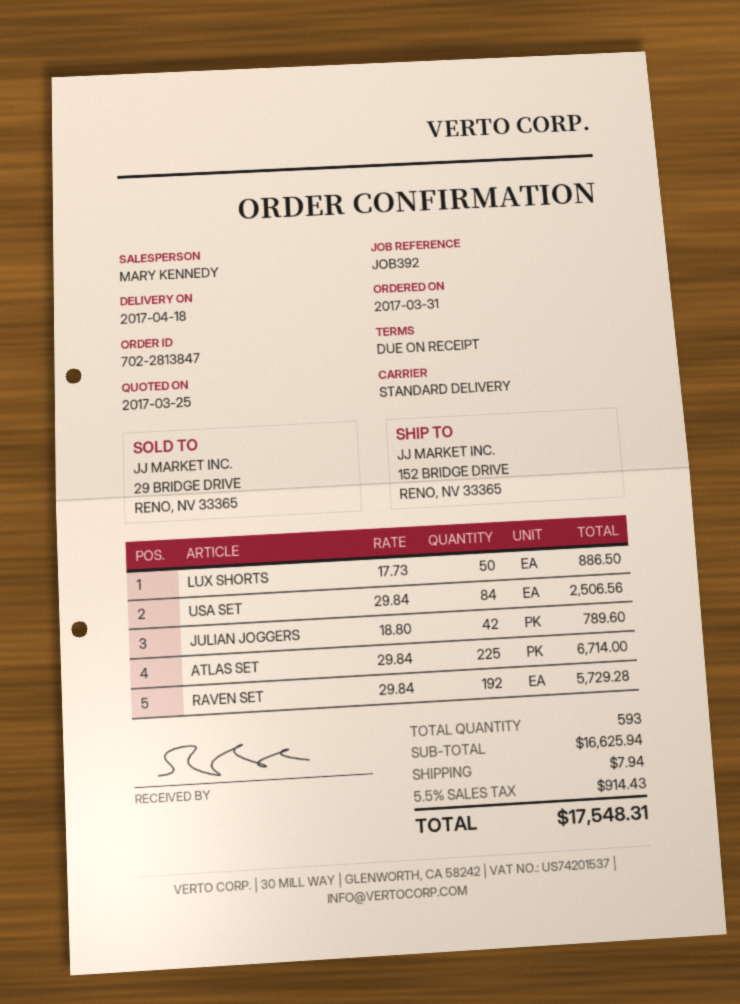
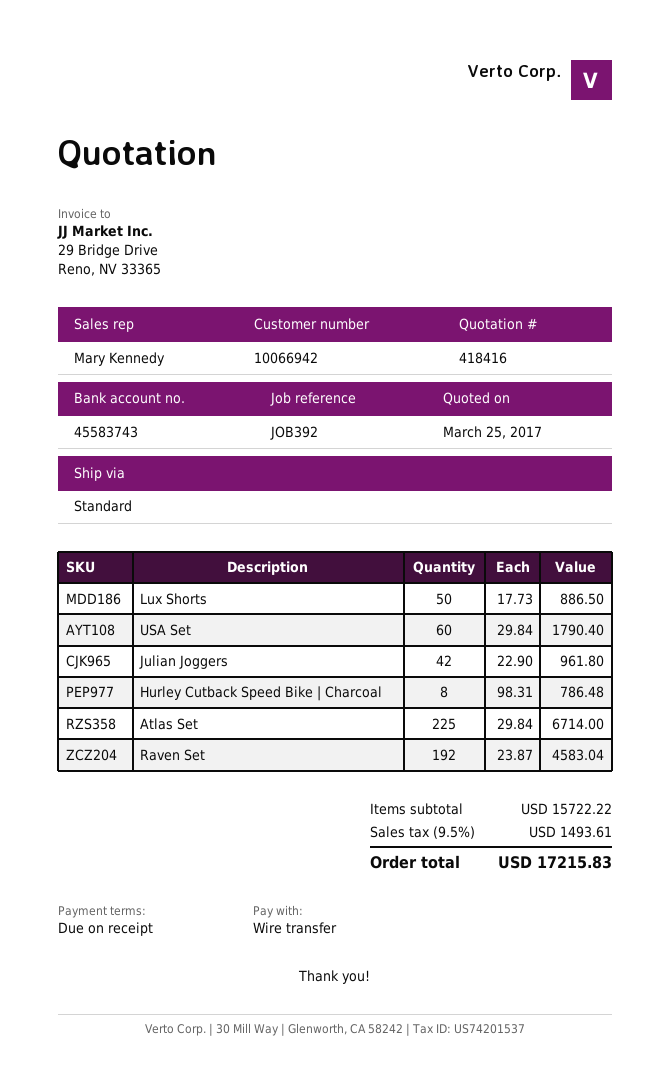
USA SET: 84 x 29.84 = 2506.56 -> 60 x 29.84 = 1790.40
JULIAN JOGGERS: 42 x 18.80 = 789.60 -> 42 x 22.90 = 961.80
RAVEN SET: 192 x 29.84 = 5729.28 -> 192 x 23.87 = 4583.04
Hurley Cutback Speed Bike | Charcoal: none -> 8 x 98.31 = 786.48
subtotal: 16625.94 -> 15722.22
shipping: 7.94 -> none
tax: 5.5% = 914.43 -> 9.5% = 1493.61
total: 17548.31 -> 17215.83

